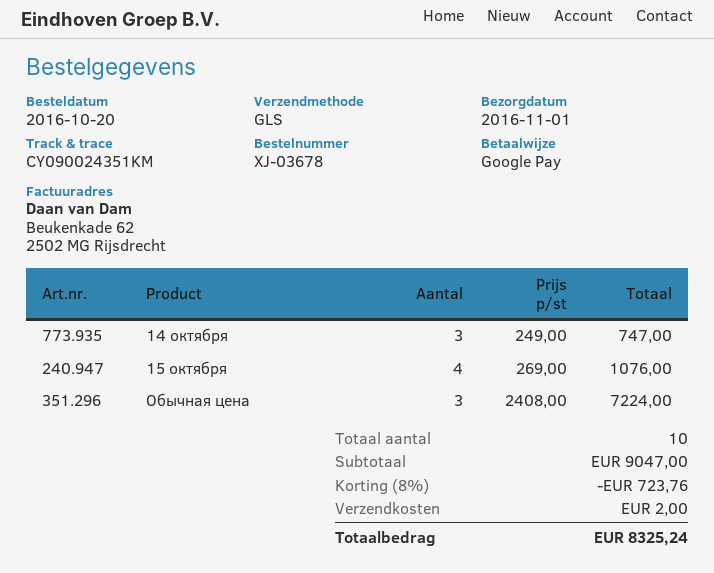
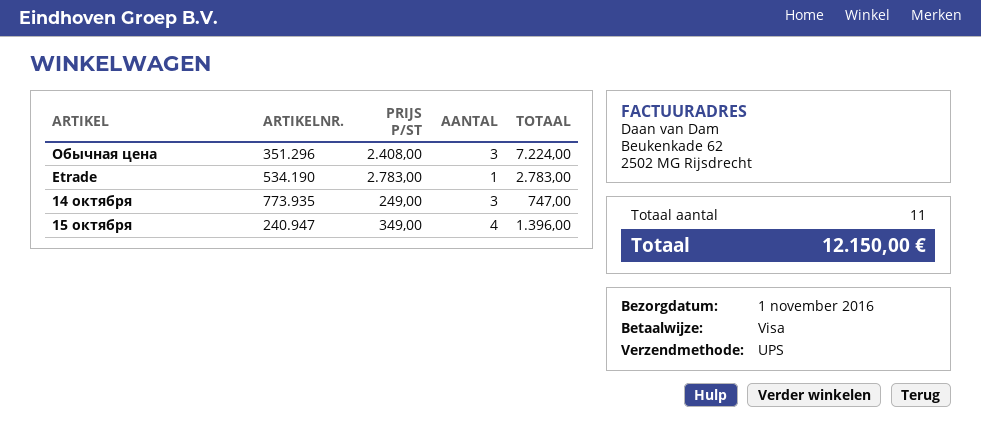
payment method: Google Pay -> Visa
shipping method: GLS -> UPS
15 октября: 4 x 269.00 = 1076.00 -> 4 x 349.00 = 1396.00
Etrade: none -> 1 x 2783.00 = 2783.00
total quantity: 10 -> 11
discount: 8% = 723.76 -> none
shipping: 2.00 -> none
total: 8325.24 -> 12150.00

